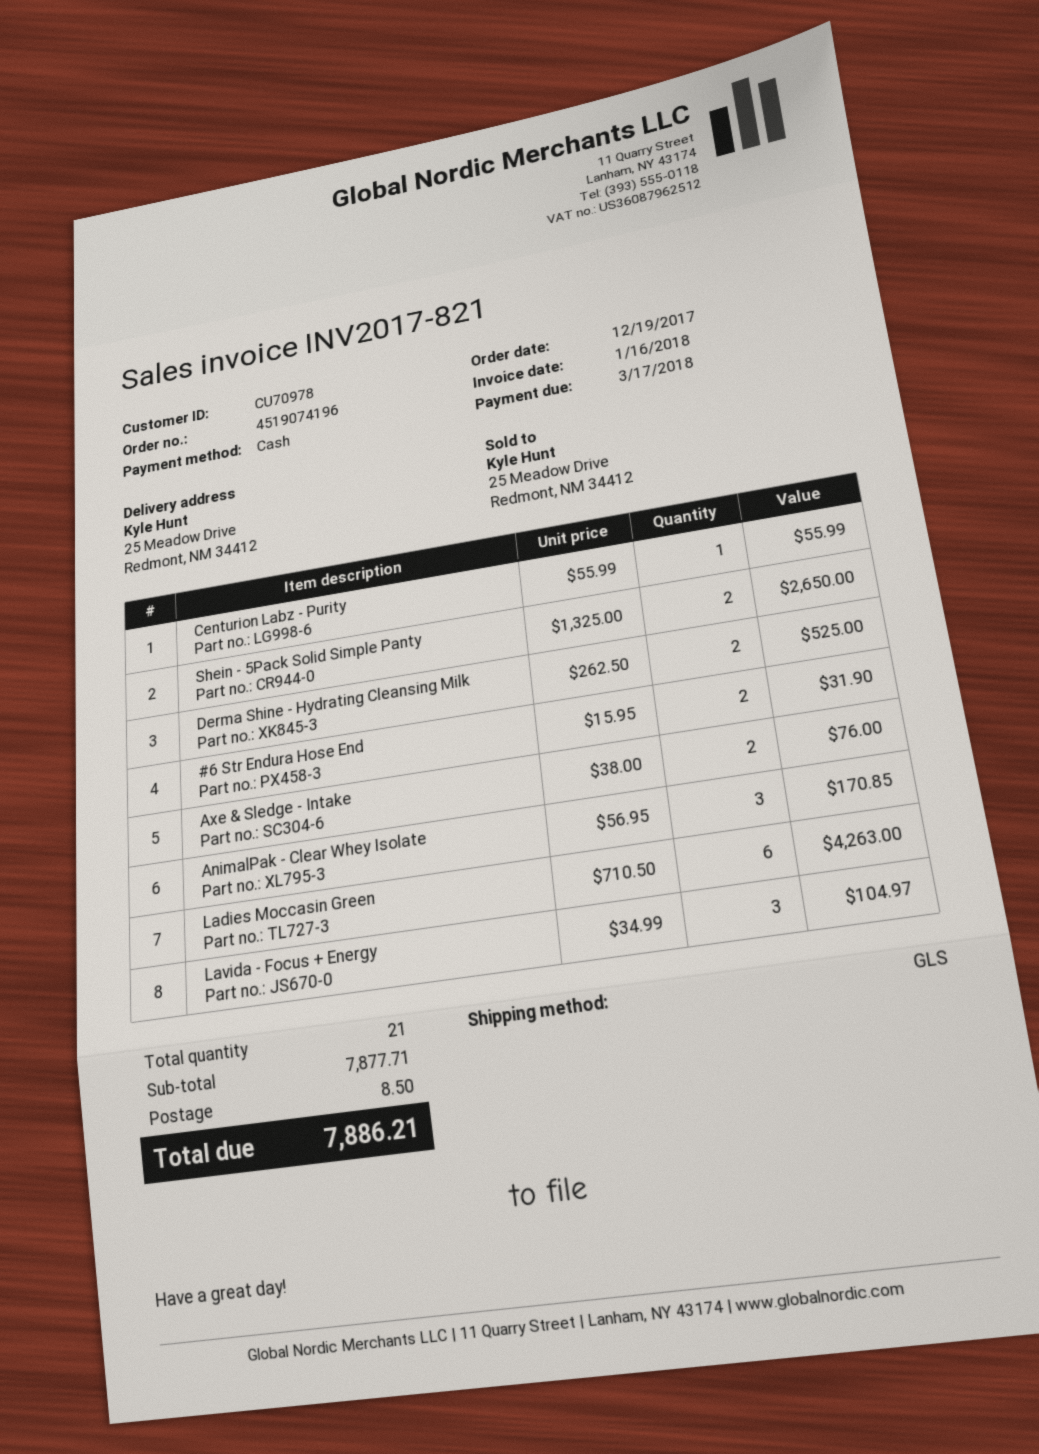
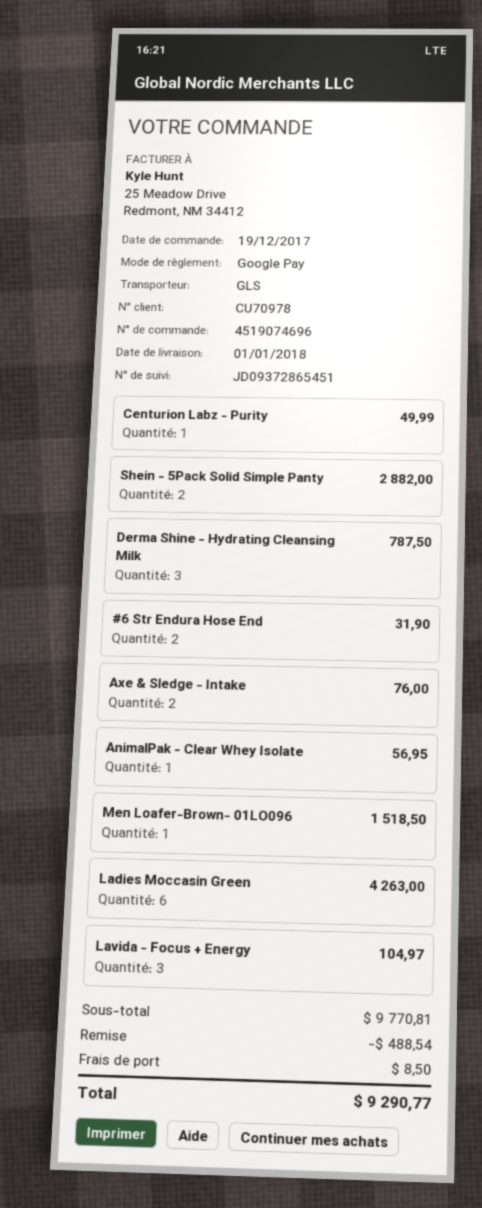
order number: 4519074196 -> 4519074696
payment method: cash -> Google Pay
Centurion Labz - Purity: 1 for 55.99 -> 1 for 49.99
Shein - 5Pack Solid Simple Panty: 2 for 2650.00 -> 2 for 2882.00
Derma Shine - Hydrating Cleansing Milk: 2 for 525.00 -> 3 for 787.50
AnimalPak - Clear Whey Isolate: 3 for 170.85 -> 1 for 56.95
Men Loafer-Brown- 01LO096: none -> 1 for 1518.50
subtotal: 7877.71 -> 9770.81
discount: none -> 488.54
total: 7886.21 -> 9290.77

